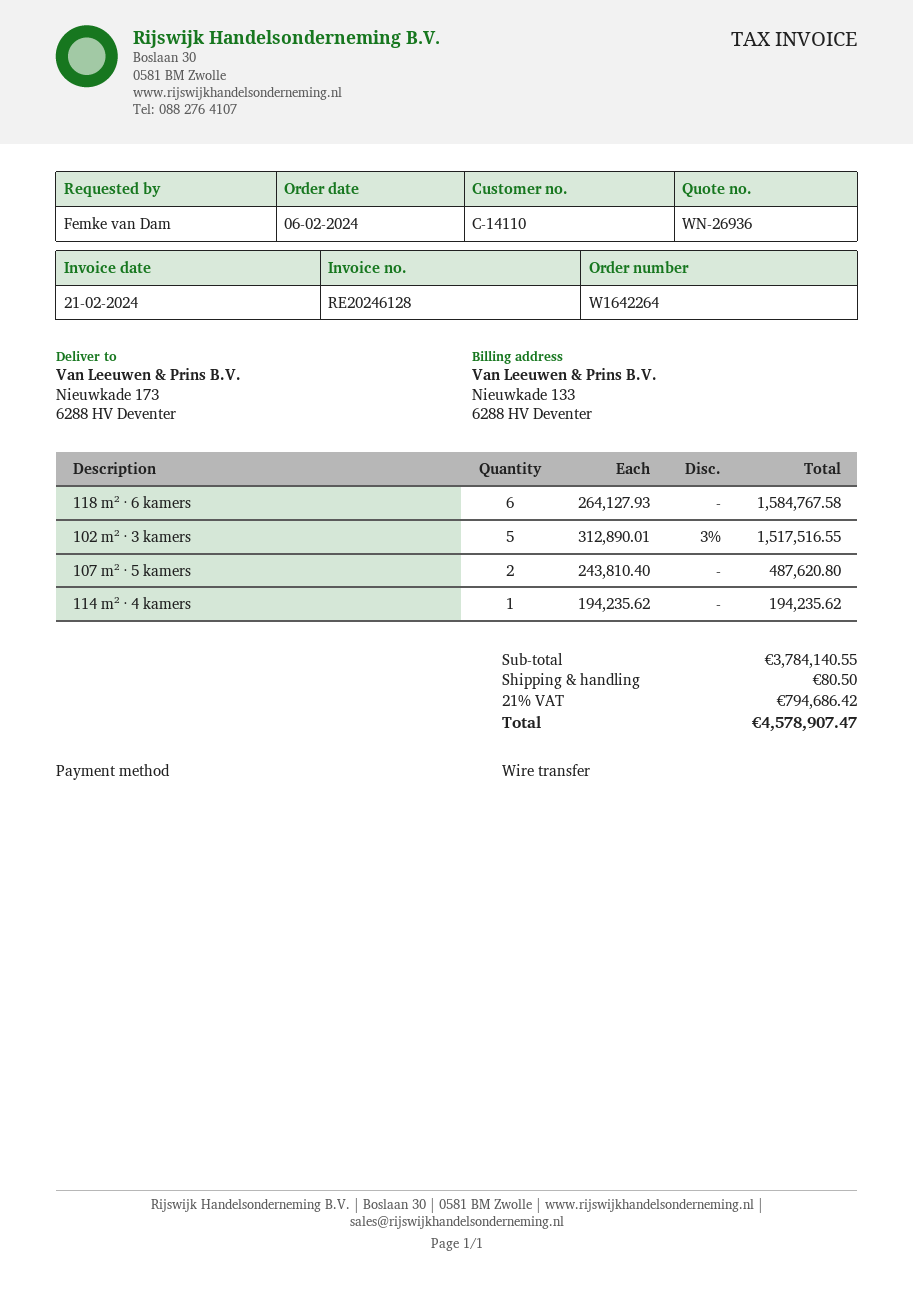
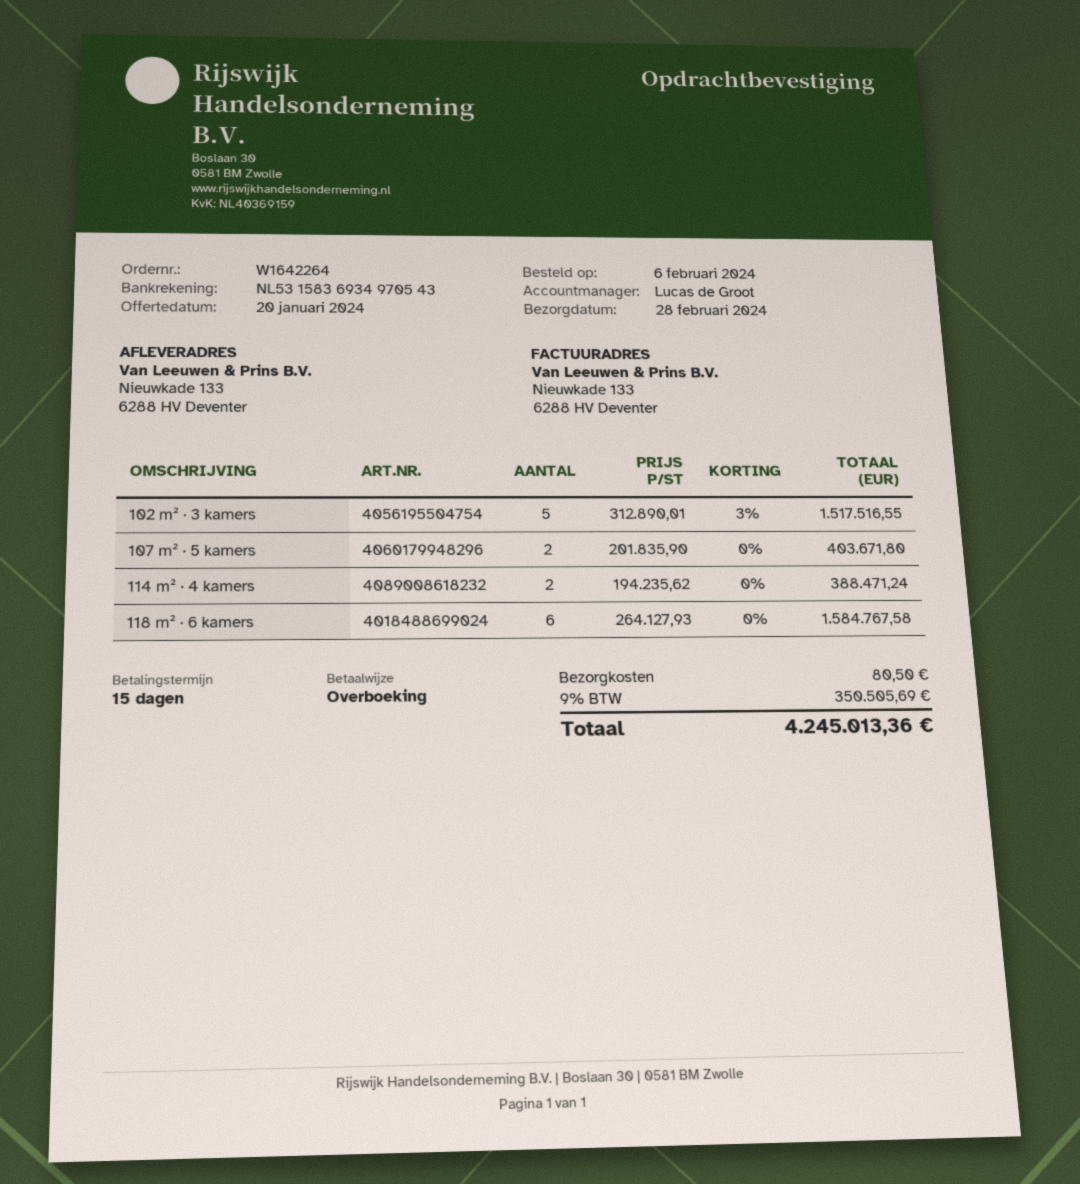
ship to: Nieuwkade 173, 6288 HV Deventer -> Nieuwkade 133, 6288 HV Deventer
107 m² · 5 kamers: 2 x 243810.40 = 487620.80 -> 2 x 201835.90 = 403671.80
114 m² · 4 kamers: 1 x 194235.62 = 194235.62 -> 2 x 194235.62 = 388471.24
tax: 21% = 794686.42 -> 9% = 350505.69
total: 4578907.47 -> 4245013.36

